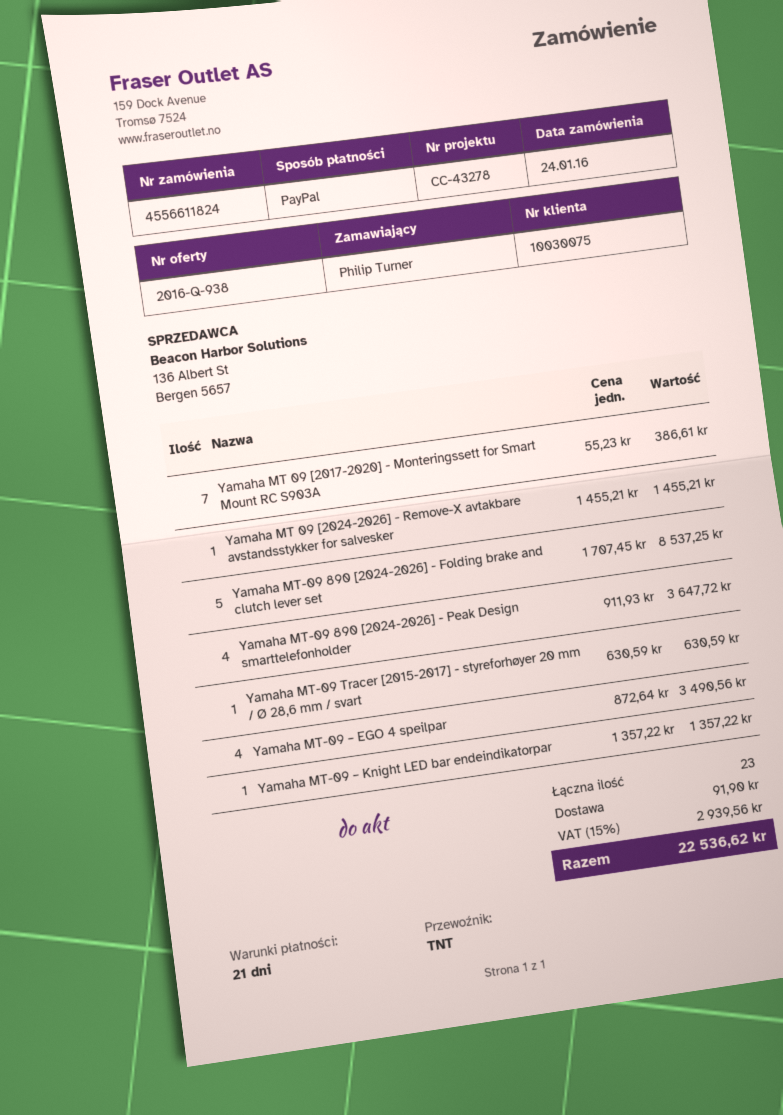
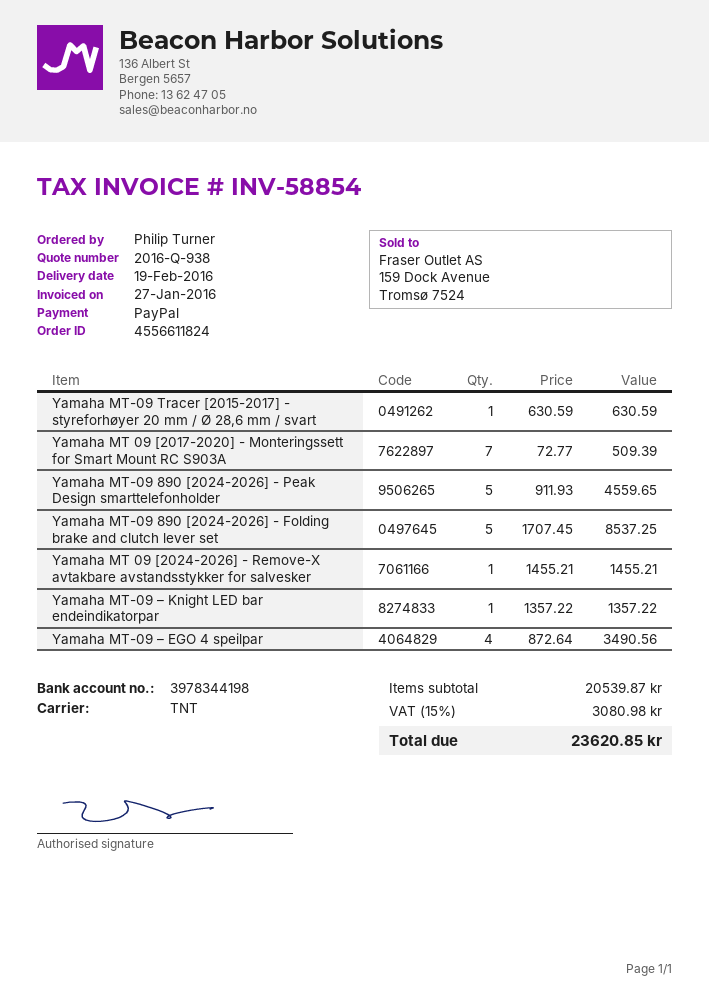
Yamaha MT 09 [2017-2020] - Monteringssett for Smart Mount RC S903A: 7 x 55.23 = 386.61 -> 7 x 72.77 = 509.39
Yamaha MT-09 890 [2024-2026] - Peak Design smarttelefonholder: 4 x 911.93 = 3647.72 -> 5 x 911.93 = 4559.65
shipping: 91.90 -> none
tax: 15% = 2939.56 -> 15% = 3080.98
total: 22536.62 -> 23620.85

